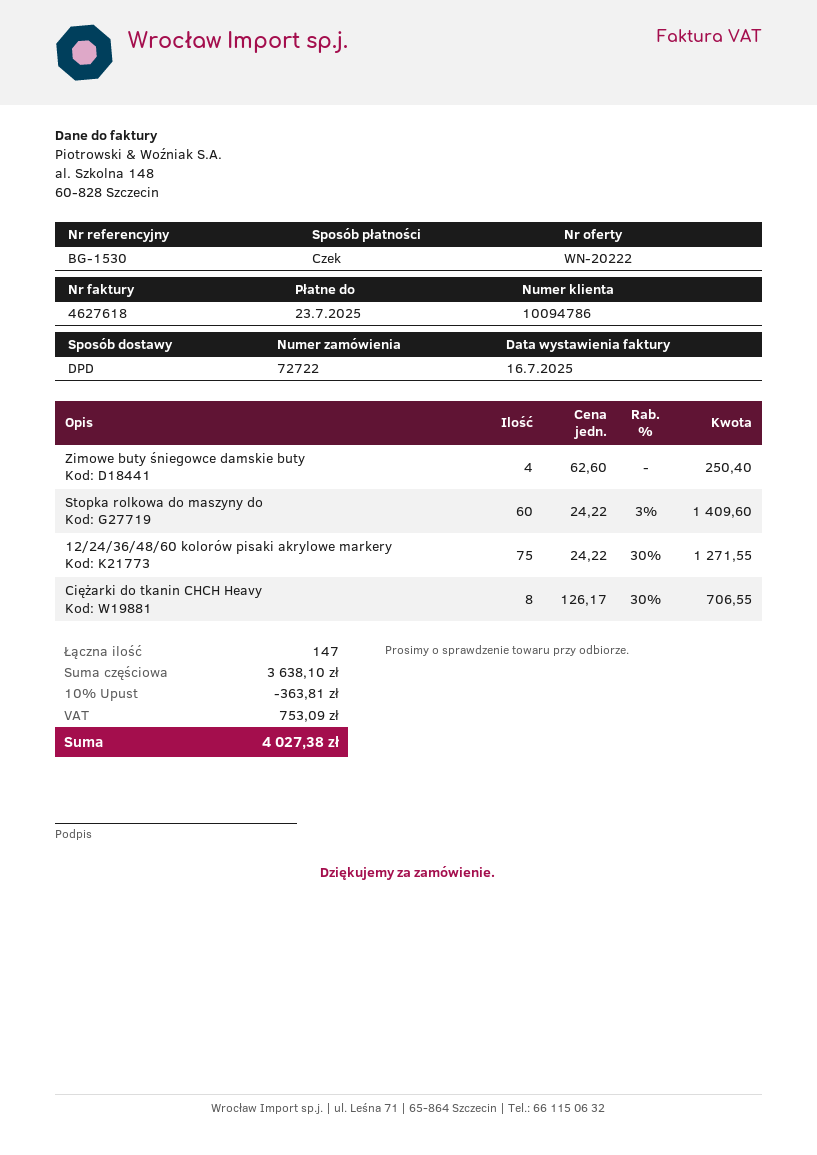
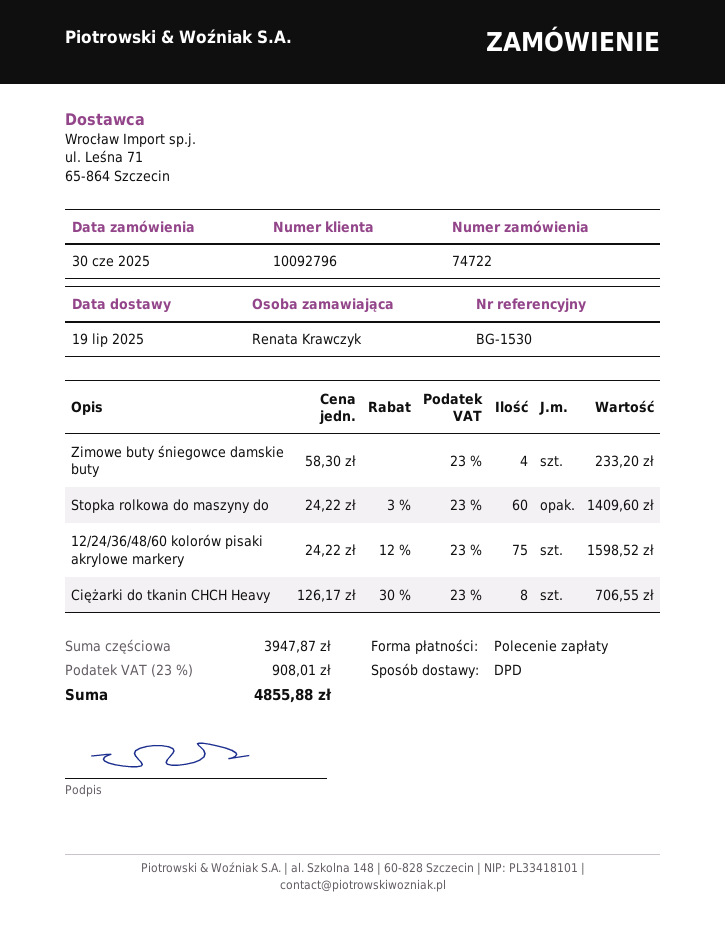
order number: 72722 -> 74722
customer number: 10094786 -> 10092796
payment method: cheque -> direct debit
Zimowe buty śniegowce damskie buty: 4 x 62.60 = 250.40 -> 4 x 58.30 = 233.20
12/24/36/48/60 kolorów pisaki akrylowe markery: 75 x 24.22 - 30% = 1271.55 -> 75 x 24.22 - 12% = 1598.52
subtotal: 3638.10 -> 3947.87
discount: 10% = 363.81 -> none
tax: 753.09 -> 908.01
total: 4027.38 -> 4855.88

